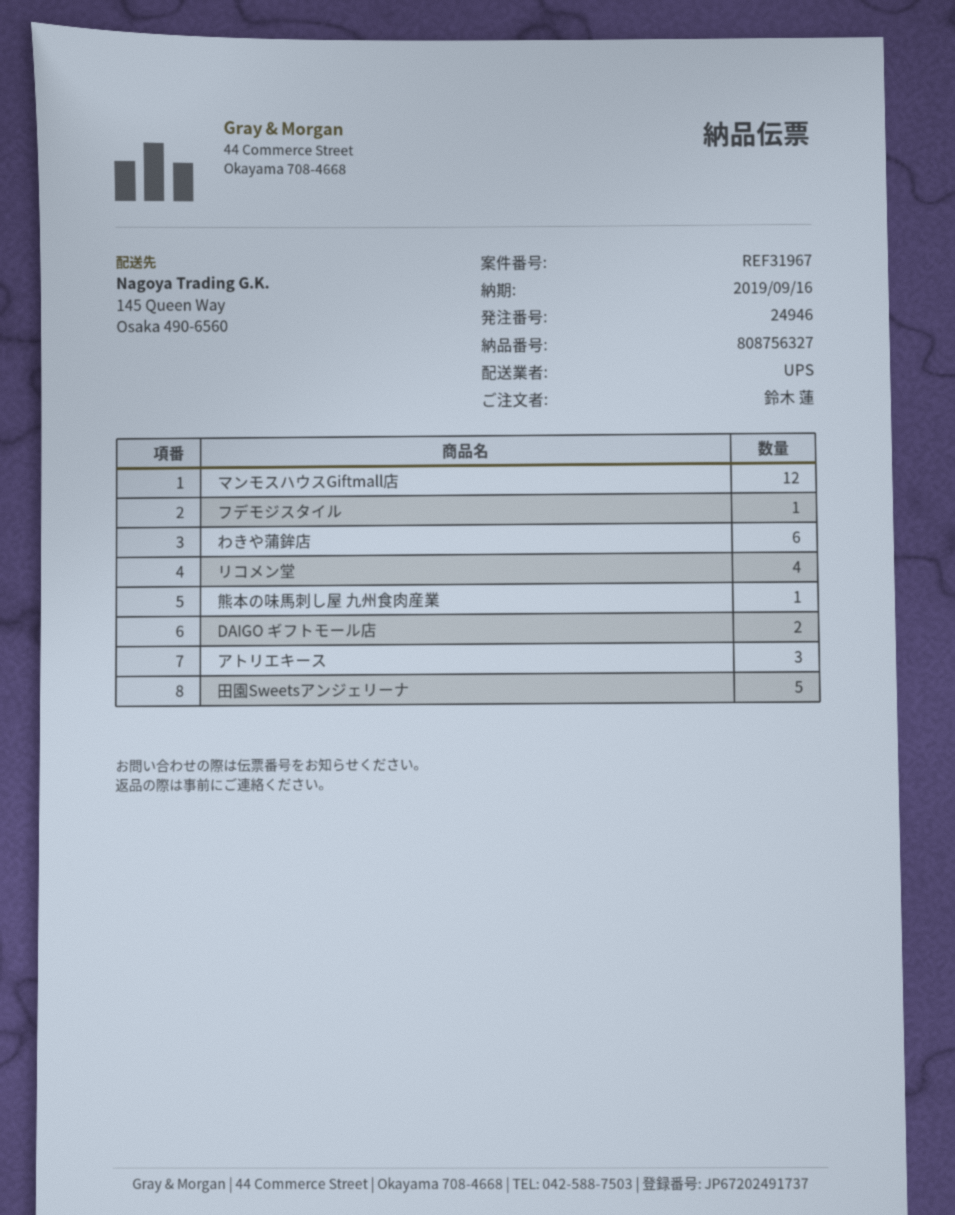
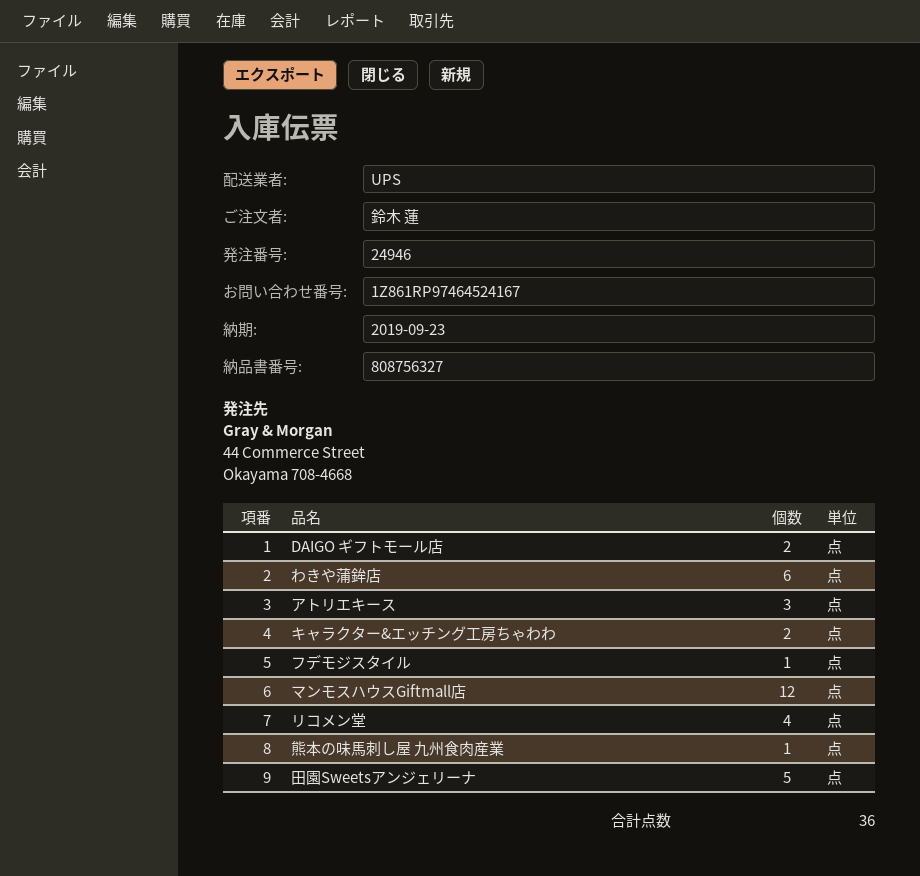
delivery date: 2019-09-16 -> 2019-09-23
キャラクター&エッチング工房ちゃわわ: none -> 2

